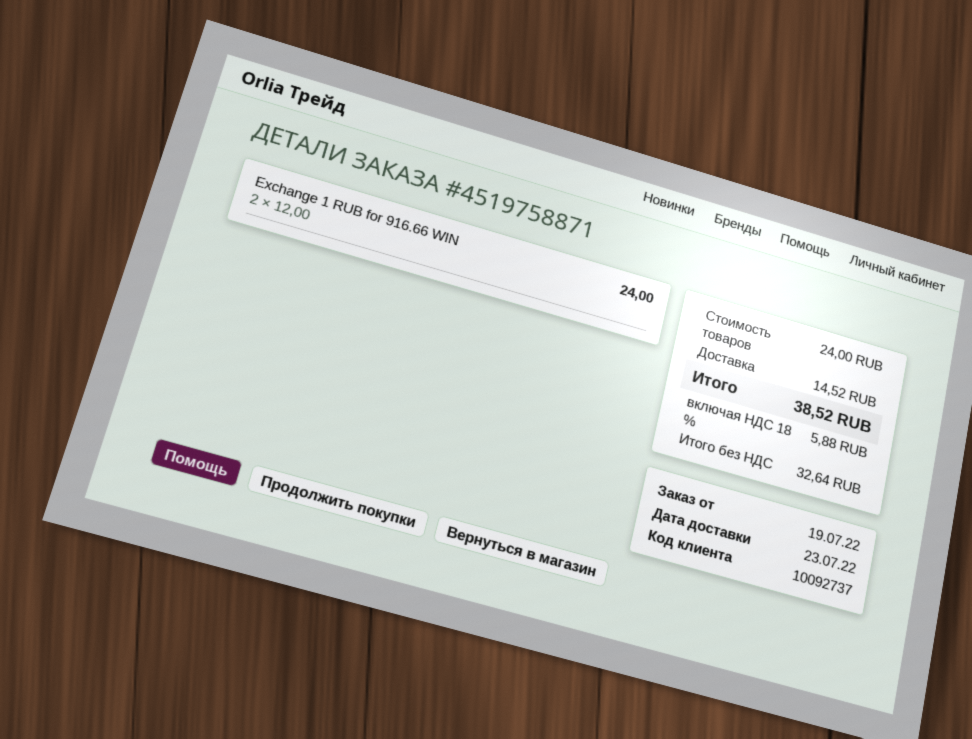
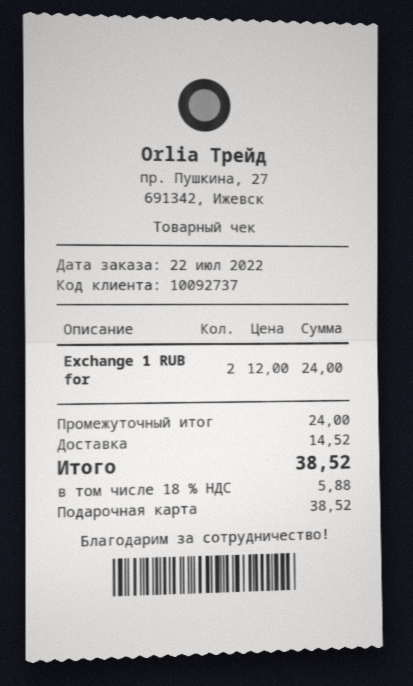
order date: 2022-07-19 -> 2022-07-22

